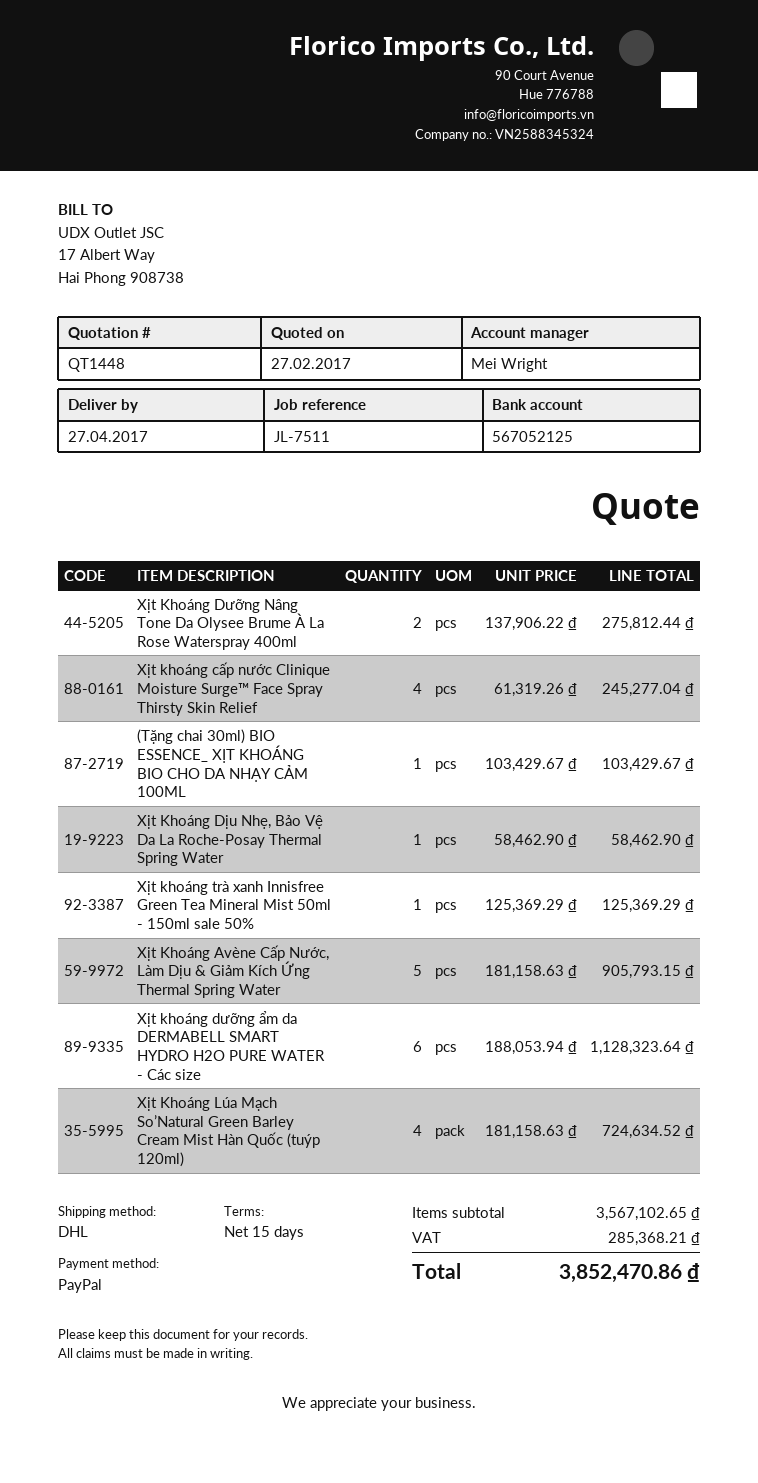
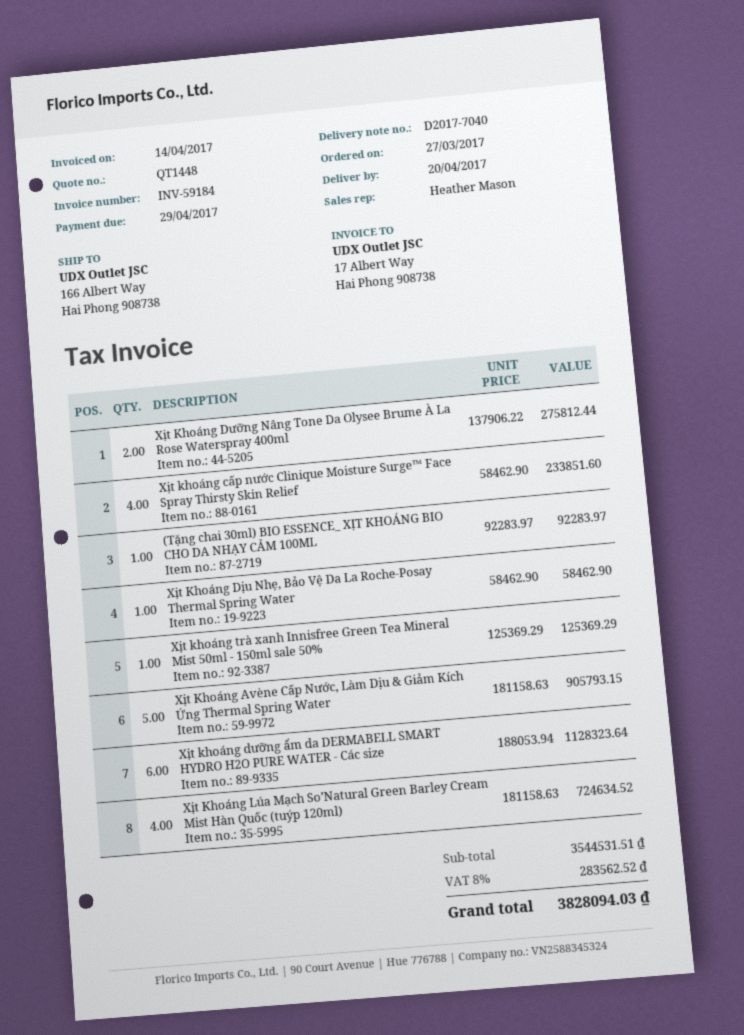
delivery date: 2017-04-27 -> 2017-04-20
sales rep: Mei Wright -> Heather Mason
Xịt khoáng cấp nước Clinique Moisture Surge™ Face Spray Thirsty Skin Relief: 4 x 61319.26 = 245277.04 -> 4 x 58462.90 = 233851.60
(Tặng chai 30ml) BIO ESSENCE_ XỊT KHOÁNG BIO CHO DA NHẠY CẢM 100ML: 1 x 103429.67 = 103429.67 -> 1 x 92283.97 = 92283.97
subtotal: 3567102.65 -> 3544531.51
tax: 285368.21 -> 283562.52
total: 3852470.86 -> 3828094.03

